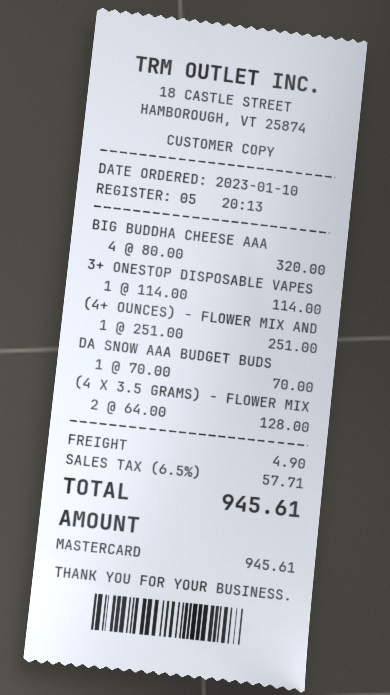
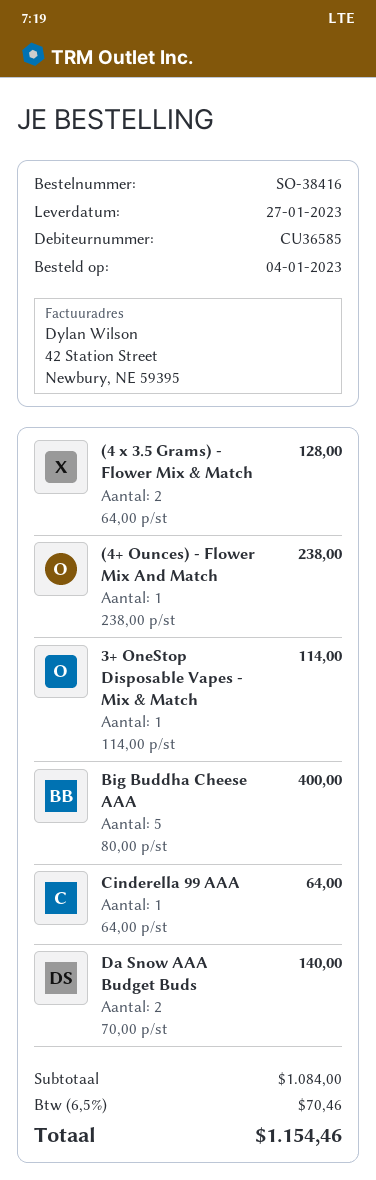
order date: 2023-01-10 -> 2023-01-04
BIG BUDDHA CHEESE AAA: 4 x 80.00 = 320.00 -> 5 x 80.00 = 400.00
(4+ OUNCES) - FLOWER MIX AND: 1 x 251.00 = 251.00 -> 1 x 238.00 = 238.00
DA SNOW AAA BUDGET BUDS: 1 x 70.00 = 70.00 -> 2 x 70.00 = 140.00
Cinderella 99 AAA: none -> 1 x 64.00 = 64.00
shipping: 4.90 -> none
tax: 6.5% = 57.71 -> 6.5% = 70.46
total: 945.61 -> 1154.46

